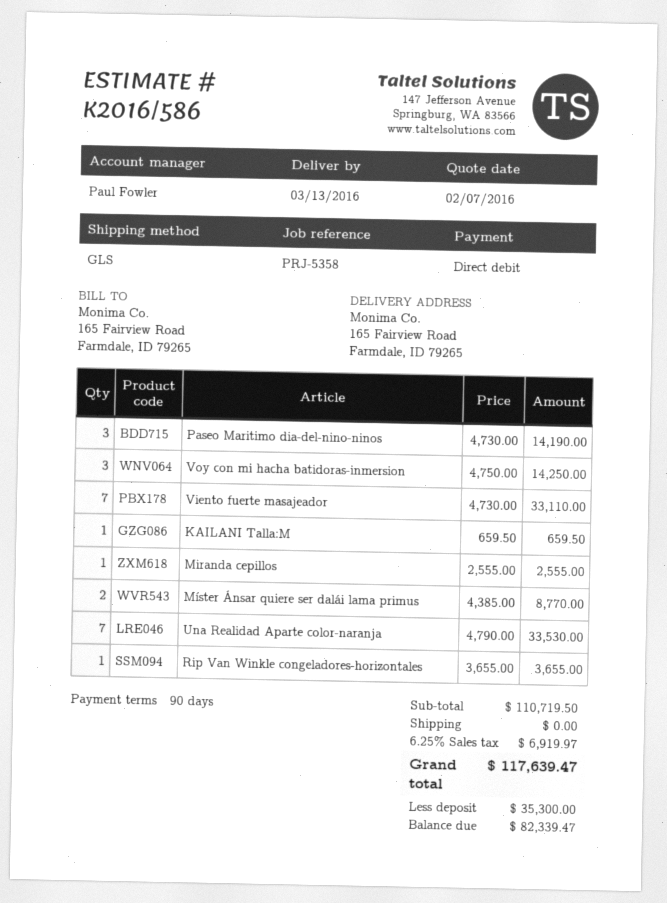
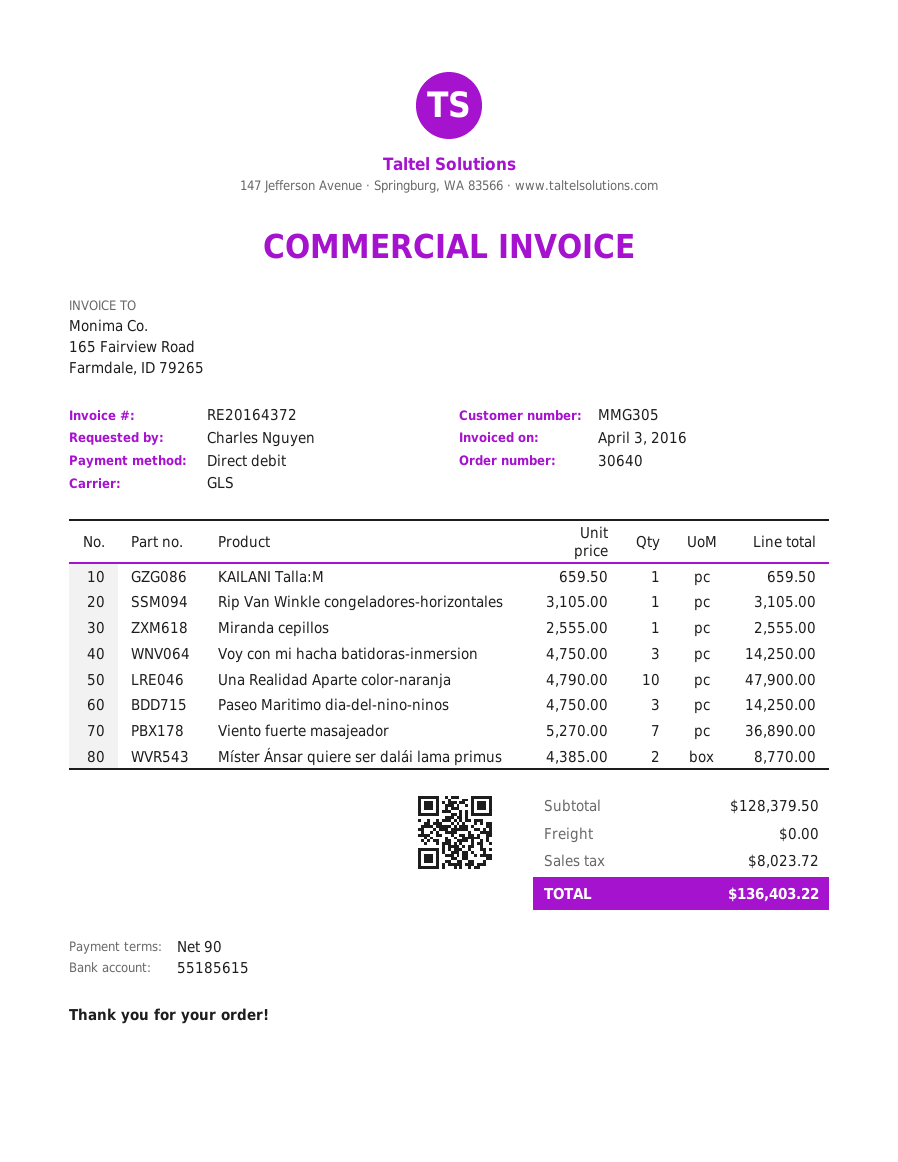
Paseo Maritimo dia-del-nino-ninos: 3 x 4730.00 = 14190.00 -> 3 x 4750.00 = 14250.00
Viento fuerte masajeador: 7 x 4730.00 = 33110.00 -> 7 x 5270.00 = 36890.00
Una Realidad Aparte color-naranja: 7 x 4790.00 = 33530.00 -> 10 x 4790.00 = 47900.00
Rip Van Winkle congeladores-horizontales: 1 x 3655.00 = 3655.00 -> 1 x 3105.00 = 3105.00
subtotal: 110719.50 -> 128379.50
tax: 6919.97 -> 8023.72
total: 117639.47 -> 136403.22

